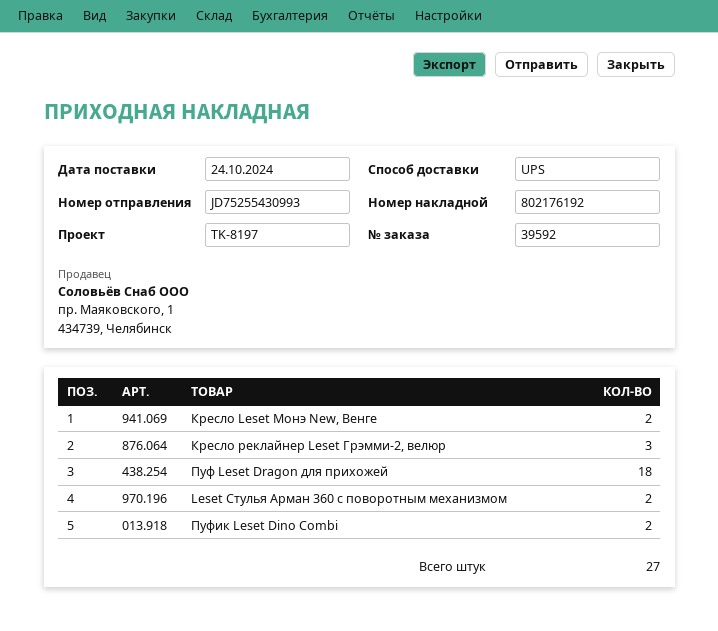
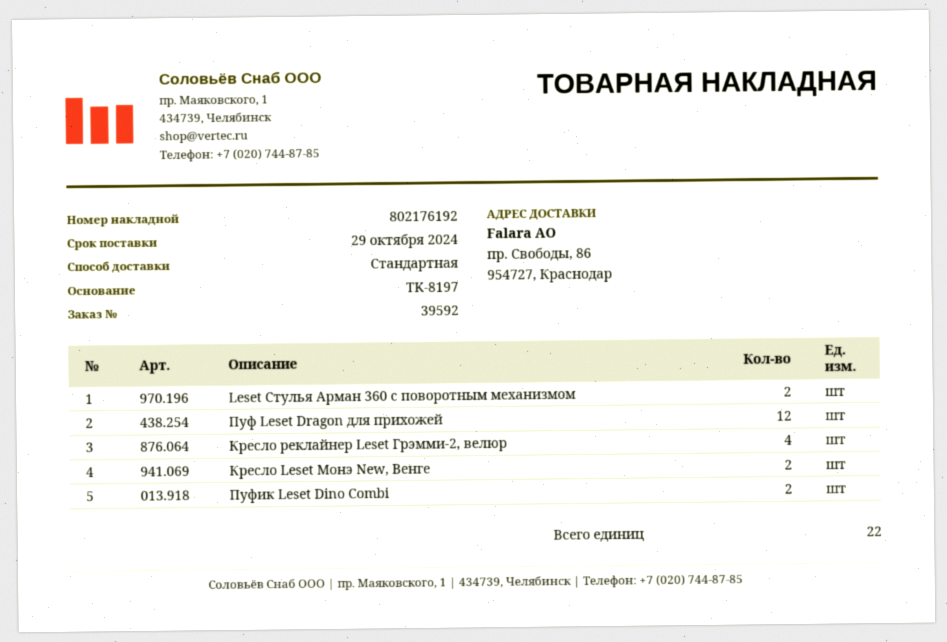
delivery date: 2024-10-24 -> 2024-10-29
shipping method: UPS -> standard
Кресло реклайнер Leset Грэмми-2, велюр: 3 -> 4
Пуф Leset Dragon для прихожей: 18 -> 12
total quantity: 27 -> 22

